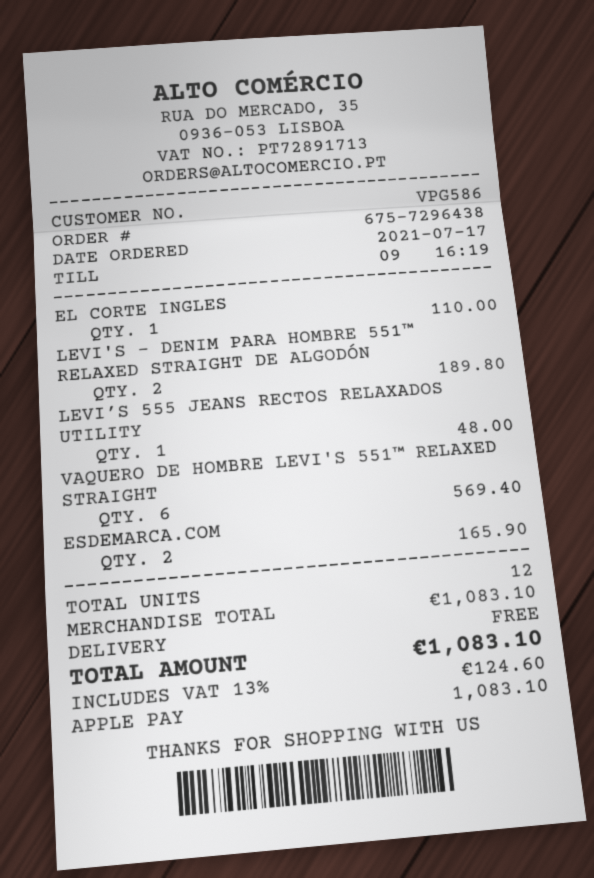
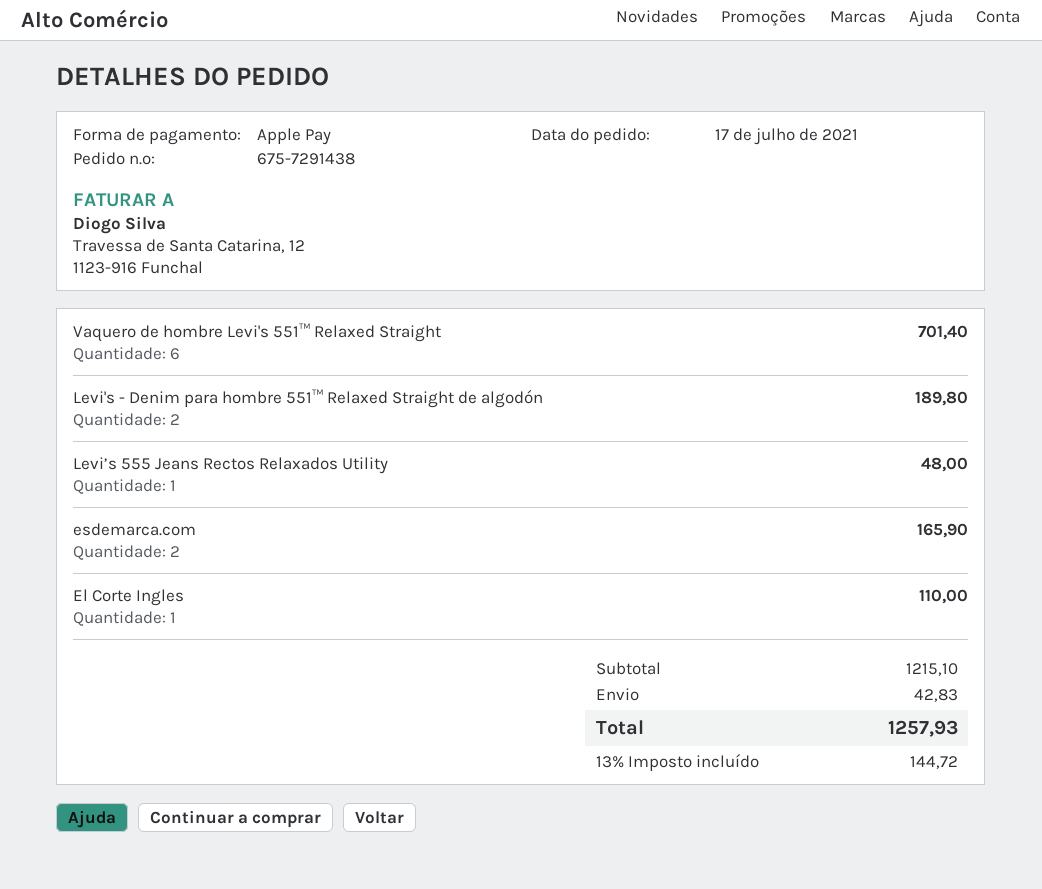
order number: 675-7296438 -> 675-7291438
VAQUERO DE HOMBRE LEVI'S 551™ RELAXED STRAIGHT: 6 for 569.40 -> 6 for 701.40
subtotal: 1083.10 -> 1215.10
shipping: 0.00 -> 42.83
tax: 13% = 124.60 -> 13% = 144.72
total: 1083.10 -> 1257.93

